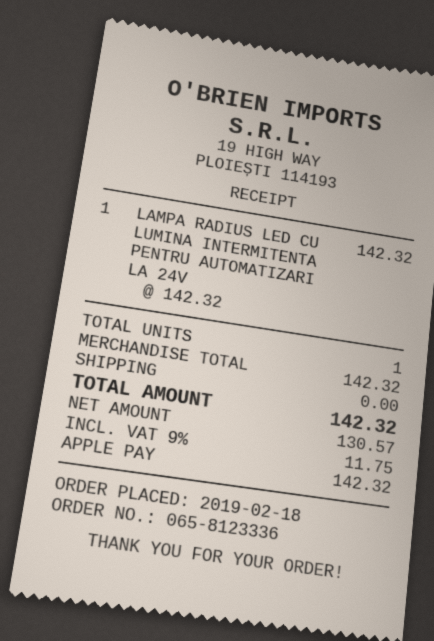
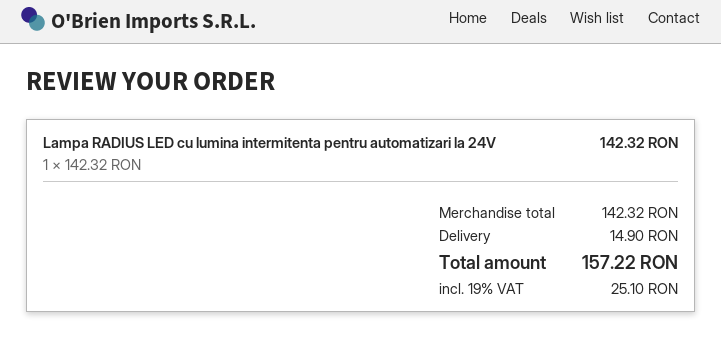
shipping: 0.00 -> 14.90
tax: 9% = 11.75 -> 19% = 25.10
total: 142.32 -> 157.22

